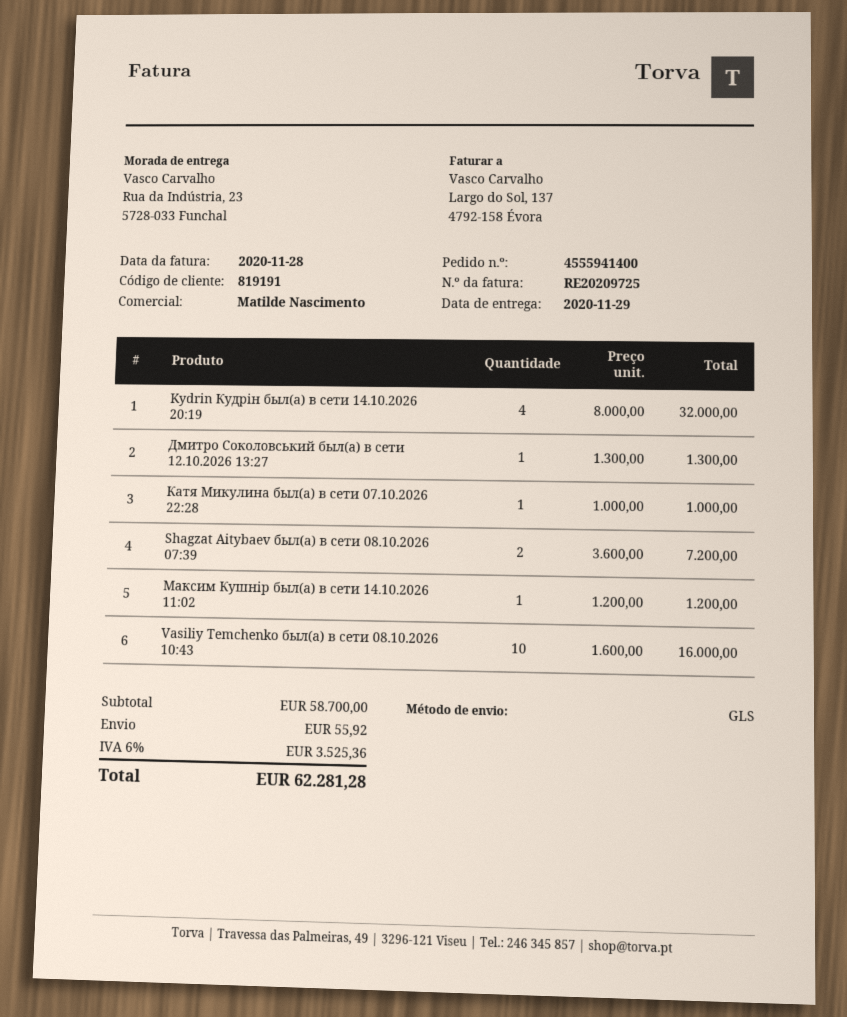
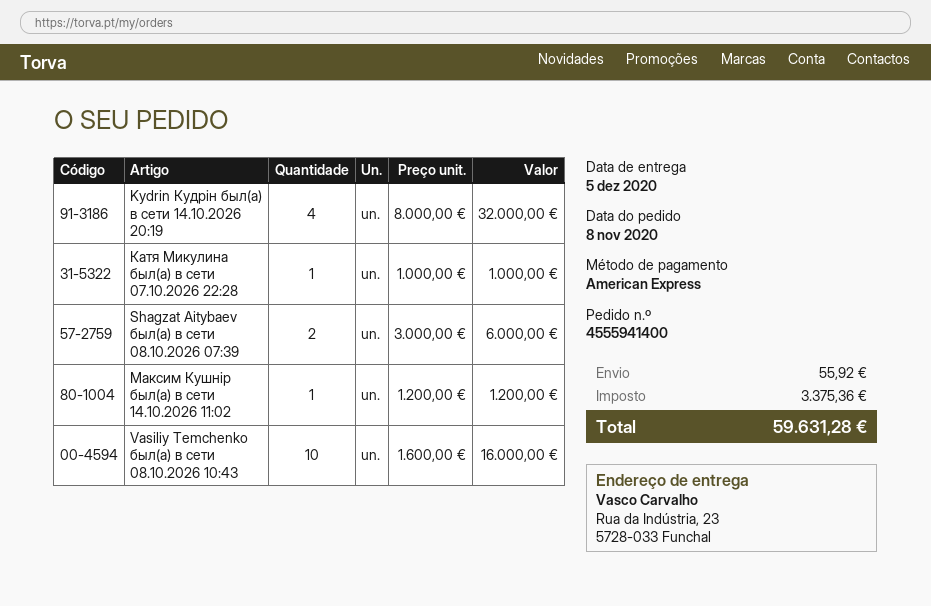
delivery date: 2020-11-29 -> 2020-12-05
Дмитро Соколовський был(а) в сети 12.10.2026 13:27: 1 x 1300.00 = 1300.00 -> none
Shagzat Aitybaev был(а) в сети 08.10.2026 07:39: 2 x 3600.00 = 7200.00 -> 2 x 3000.00 = 6000.00
tax: 3525.36 -> 3375.36
total: 62281.28 -> 59631.28

